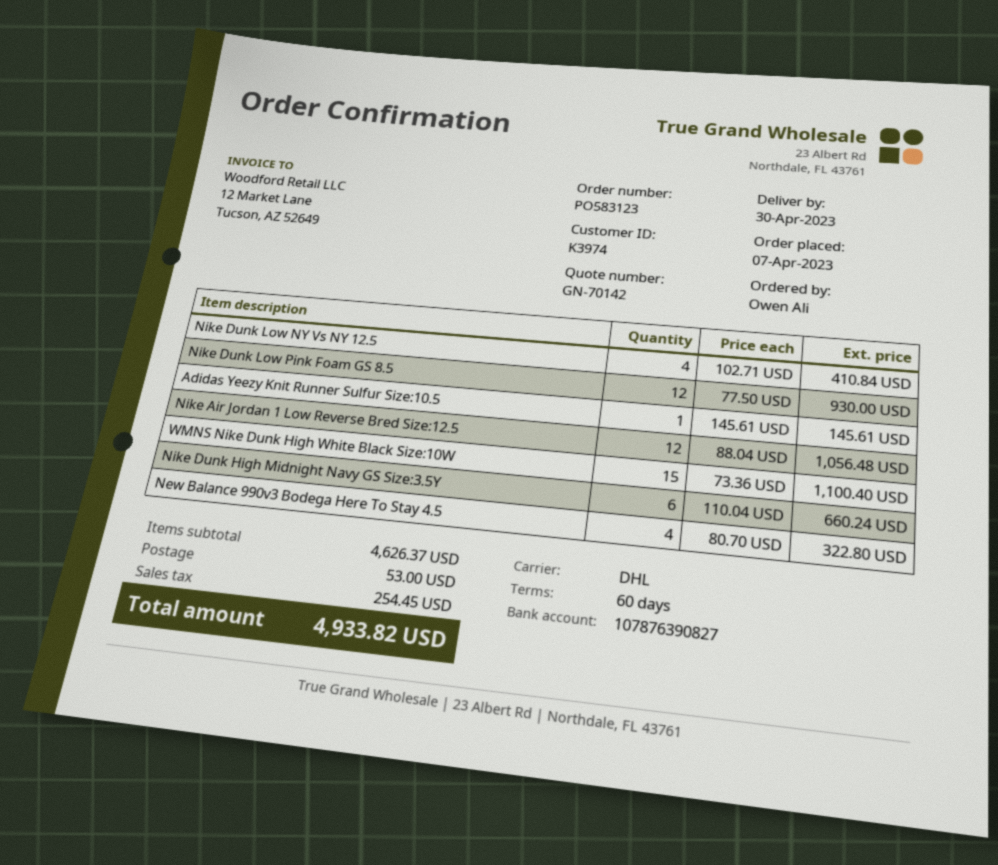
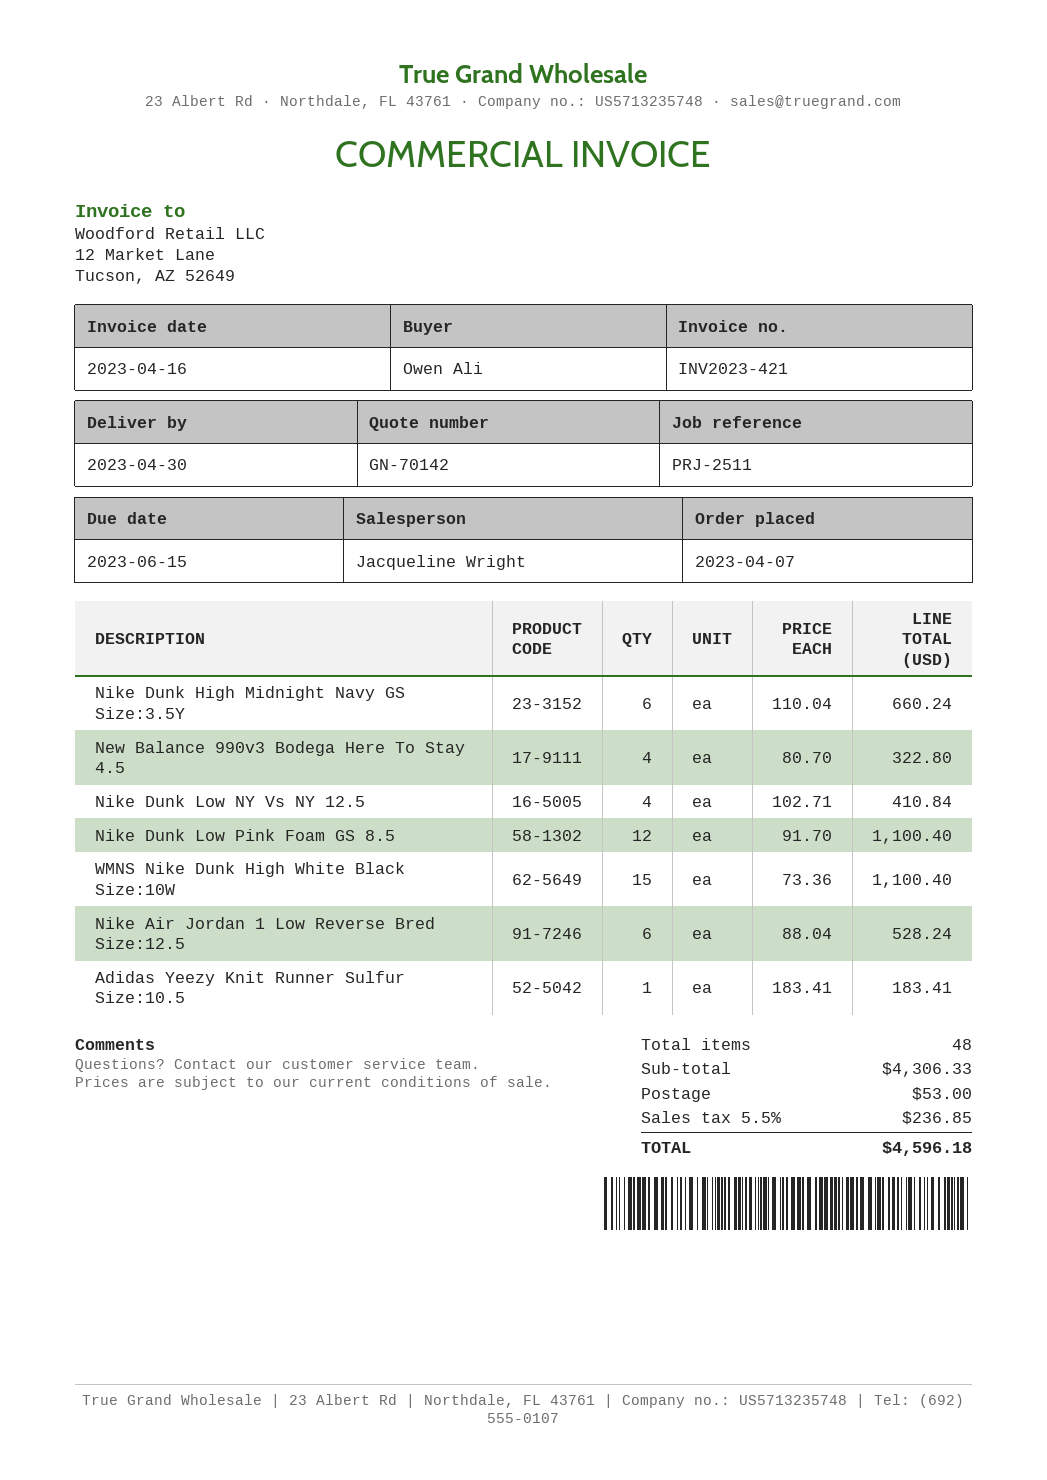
Nike Dunk Low Pink Foam GS 8.5: 12 x 77.50 = 930.00 -> 12 x 91.70 = 1100.40
Adidas Yeezy Knit Runner Sulfur Size:10.5: 1 x 145.61 = 145.61 -> 1 x 183.41 = 183.41
Nike Air Jordan 1 Low Reverse Bred Size:12.5: 12 x 88.04 = 1056.48 -> 6 x 88.04 = 528.24
subtotal: 4626.37 -> 4306.33
tax: 254.45 -> 236.85
total: 4933.82 -> 4596.18

